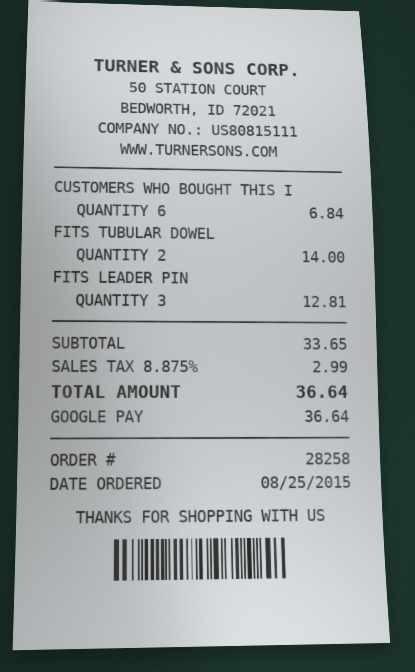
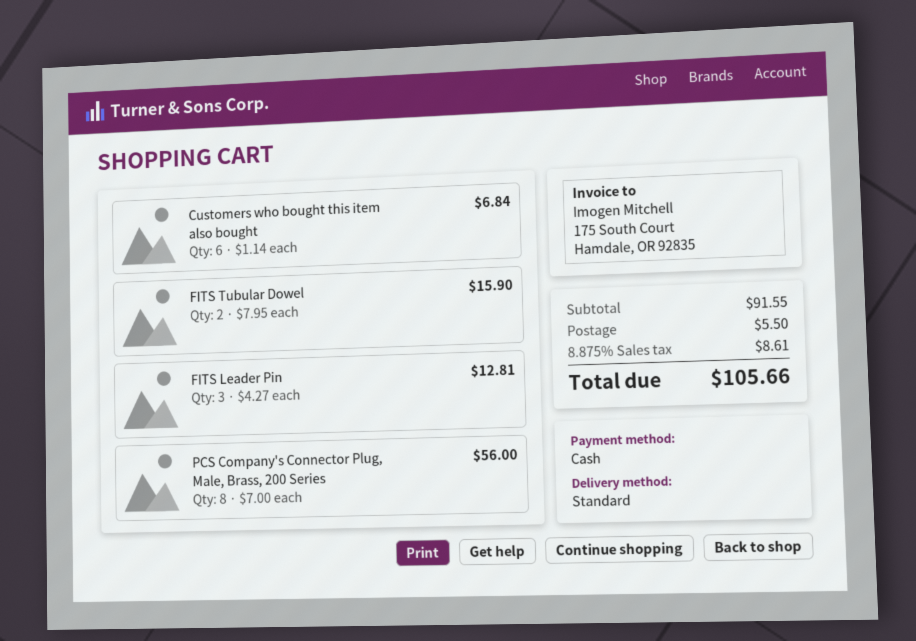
payment method: Google Pay -> cash
FITS TUBULAR DOWEL: 2 for 14.00 -> 2 for 15.90
PCS Company's Connector Plug, Male, Brass, 200 Series: none -> 8 for 56.00
subtotal: 33.65 -> 91.55
shipping: none -> 5.50
tax: 8.875% = 2.99 -> 8.875% = 8.61
total: 36.64 -> 105.66

